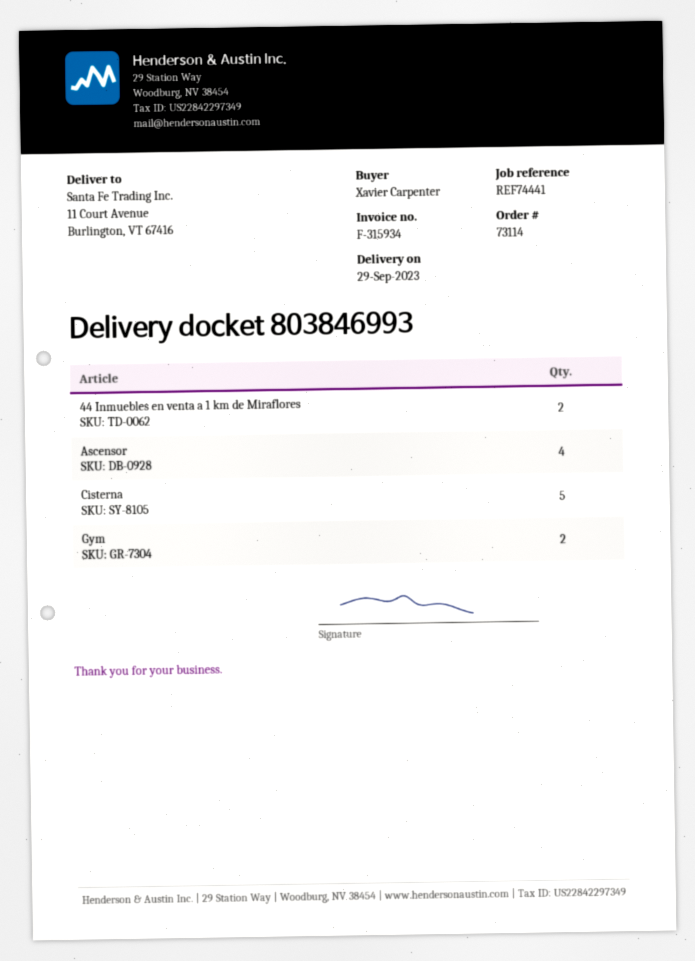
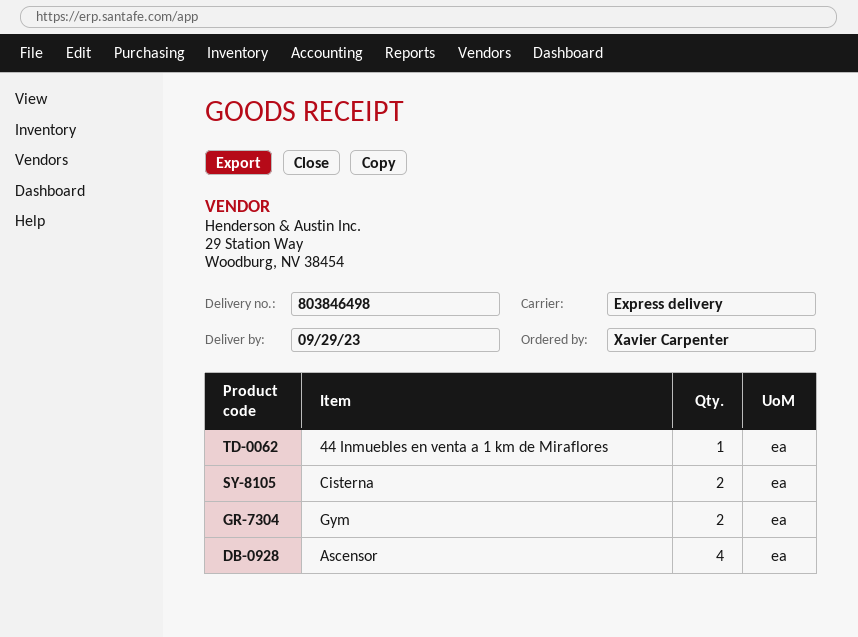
delivery note number: 803846993 -> 803846498
44 Inmuebles en venta a 1 km de Miraflores: 2 -> 1
Cisterna: 5 -> 2

